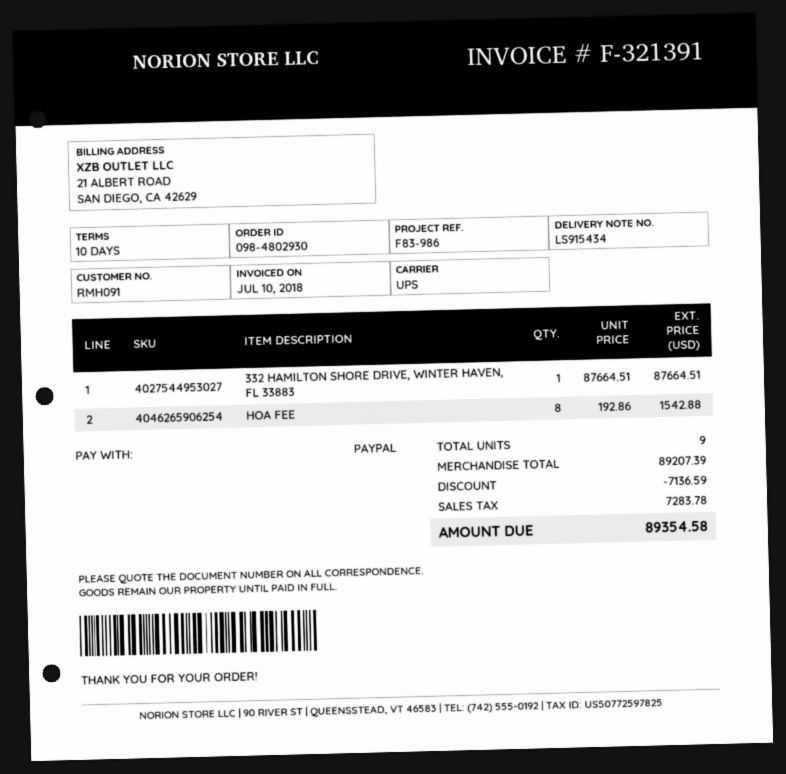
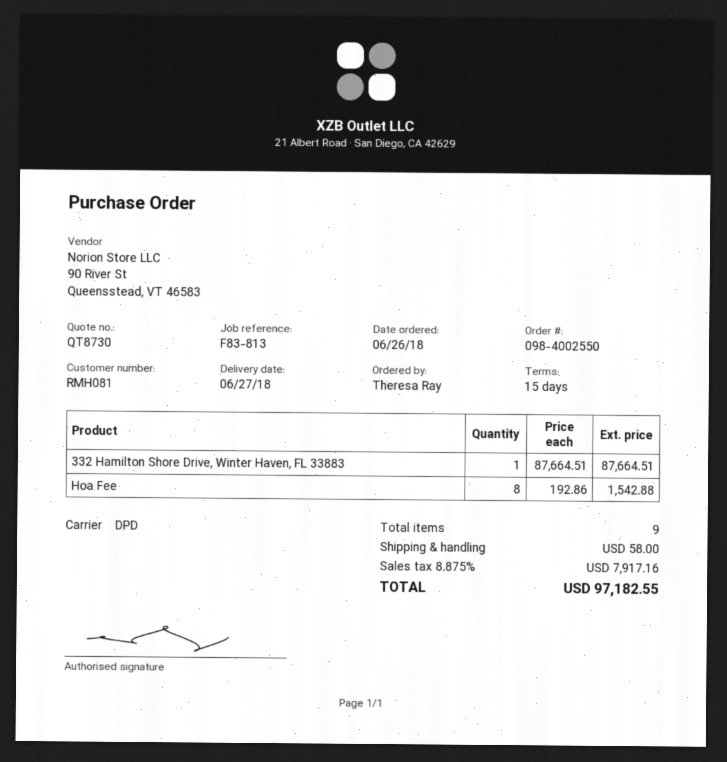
order number: 098-4802930 -> 098-4002550
payment terms: 10 days -> 15 days
customer number: RMH091 -> RMH081
reference: F83-986 -> F83-813
shipping method: UPS -> DPD
discount: 7136.59 -> none
shipping: none -> 58.00
tax: 7283.78 -> 7917.16
total: 89354.58 -> 97182.55

